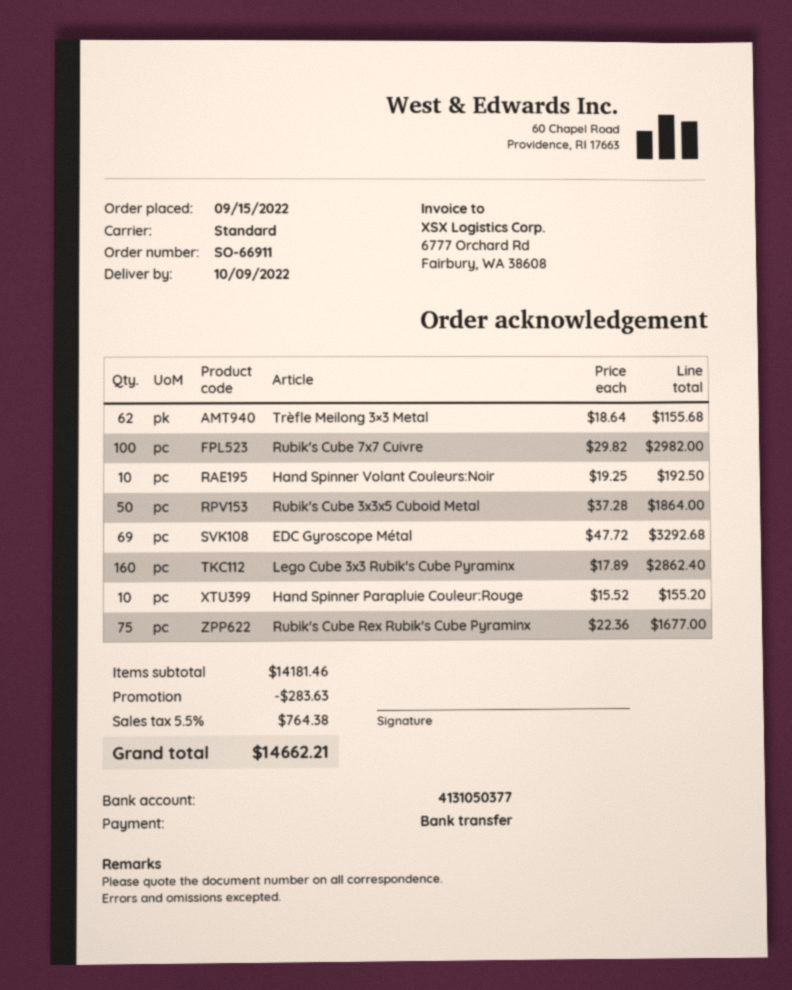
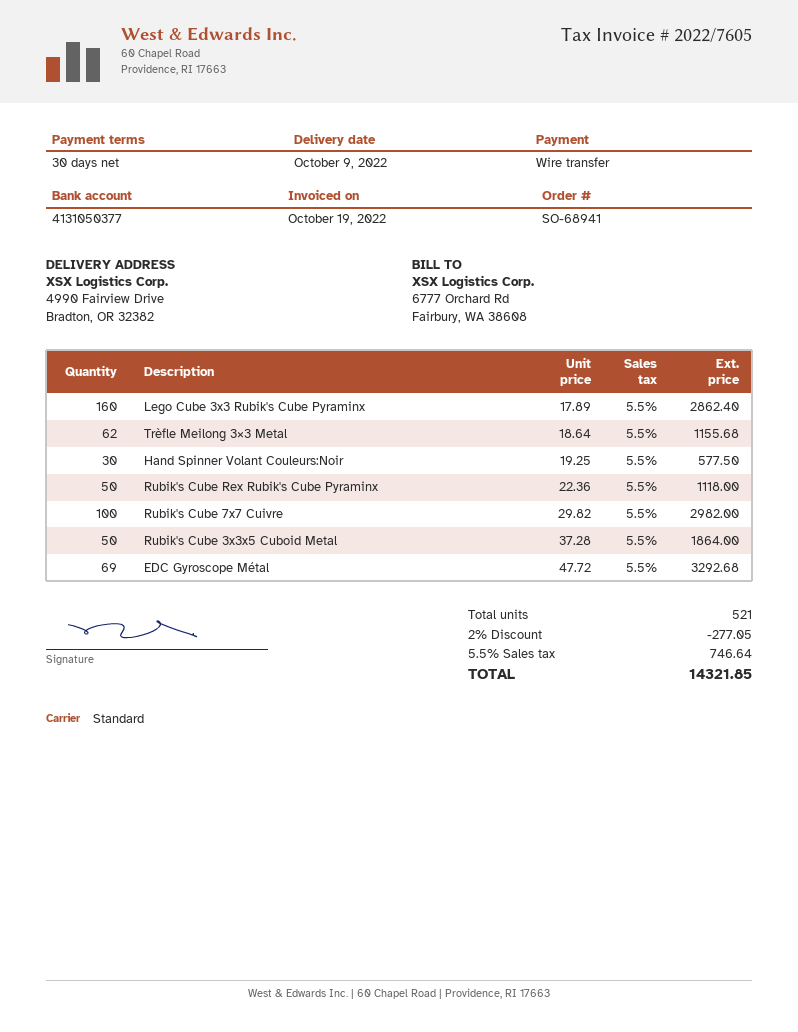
order number: SO-66911 -> SO-68941
Hand Spinner Volant Couleurs:Noir: 10 x 19.25 = 192.50 -> 30 x 19.25 = 577.50
Hand Spinner Parapluie Couleur:Rouge: 10 x 15.52 = 155.20 -> none
Rubik's Cube Rex Rubik's Cube Pyraminx: 75 x 22.36 = 1677.00 -> 50 x 22.36 = 1118.00
discount: 283.63 -> 277.05
tax: 5.5% = 764.38 -> 5.5% = 746.64
total: 14662.21 -> 14321.85

